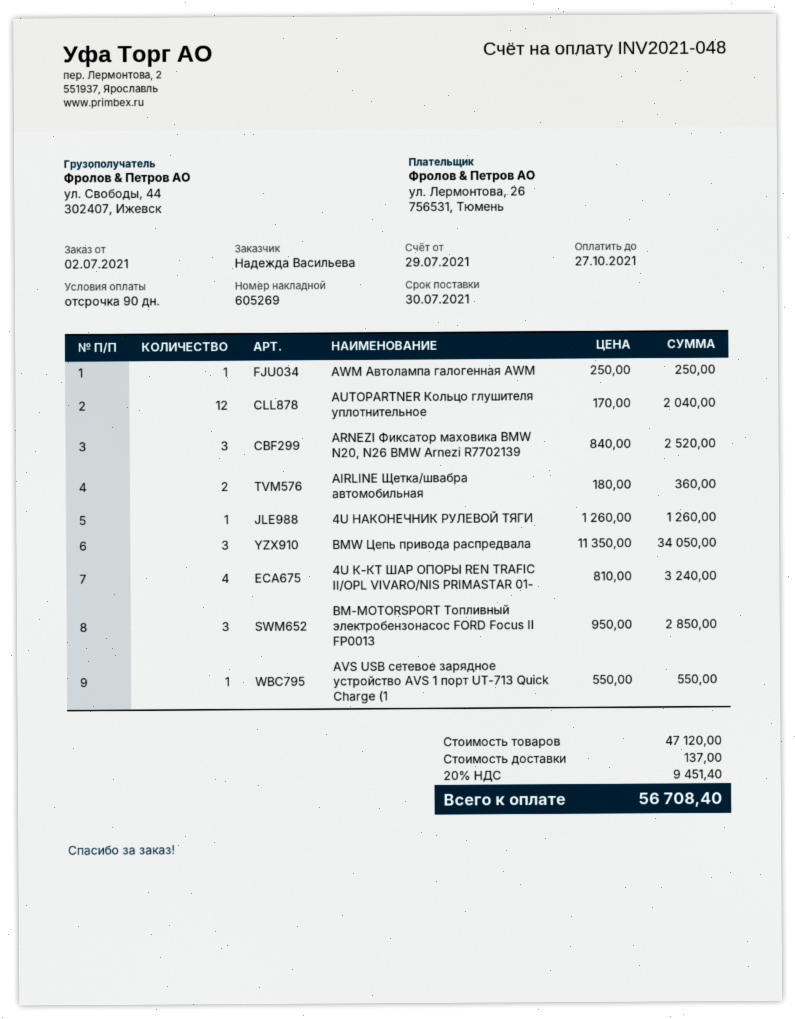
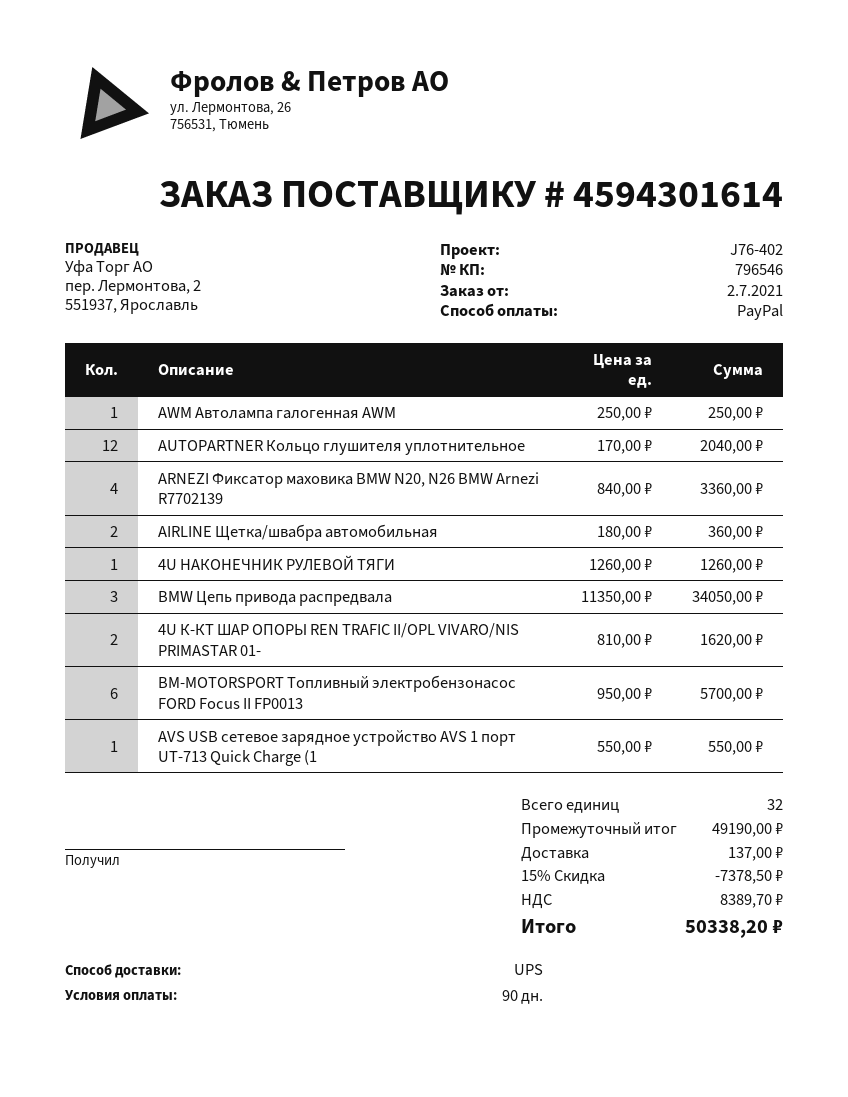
ARNEZI Фиксатор маховика BMW N20, N26 BMW Arnezi R7702139: 3 x 840.00 = 2520.00 -> 4 x 840.00 = 3360.00
4U К-КТ ШАР ОПОРЫ REN TRAFIC II/OPL VIVARO/NIS PRIMASTAR 01-: 4 x 810.00 = 3240.00 -> 2 x 810.00 = 1620.00
BM-MOTORSPORT Топливный электробензонасос FORD Focus II FP0013: 3 x 950.00 = 2850.00 -> 6 x 950.00 = 5700.00
subtotal: 47120.00 -> 49190.00
discount: none -> 15% = 7378.50
tax: 9451.40 -> 8389.70
total: 56708.40 -> 50338.20

